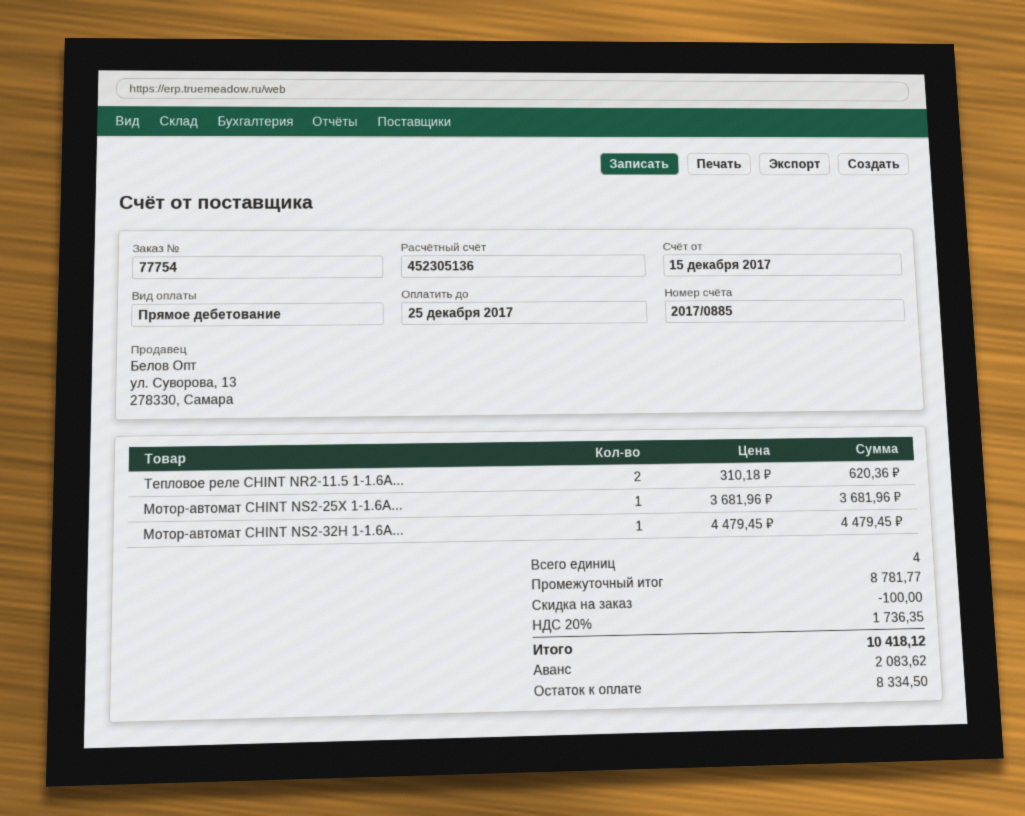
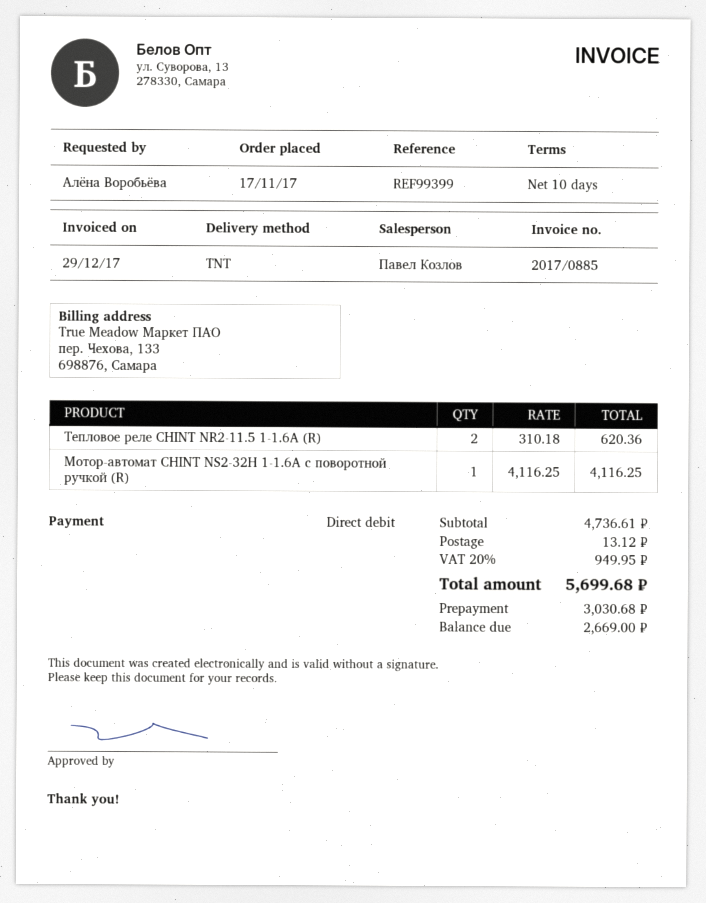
invoice date: 2017-12-15 -> 2017-12-29
Мотор-автомат CHINT NS2-25X 1-1.6A...: 1 x 3681.96 = 3681.96 -> none
Мотор-автомат CHINT NS2-32H 1-1.6A...: 1 x 4479.45 = 4479.45 -> 1 x 4116.25 = 4116.25
subtotal: 8781.77 -> 4736.61
discount: 100.00 -> none
shipping: none -> 13.12
tax: 20% = 1736.35 -> 20% = 949.95
total: 10418.12 -> 5699.68
deposit: 2083.62 -> 3030.68
balance: 8334.50 -> 2669.00

